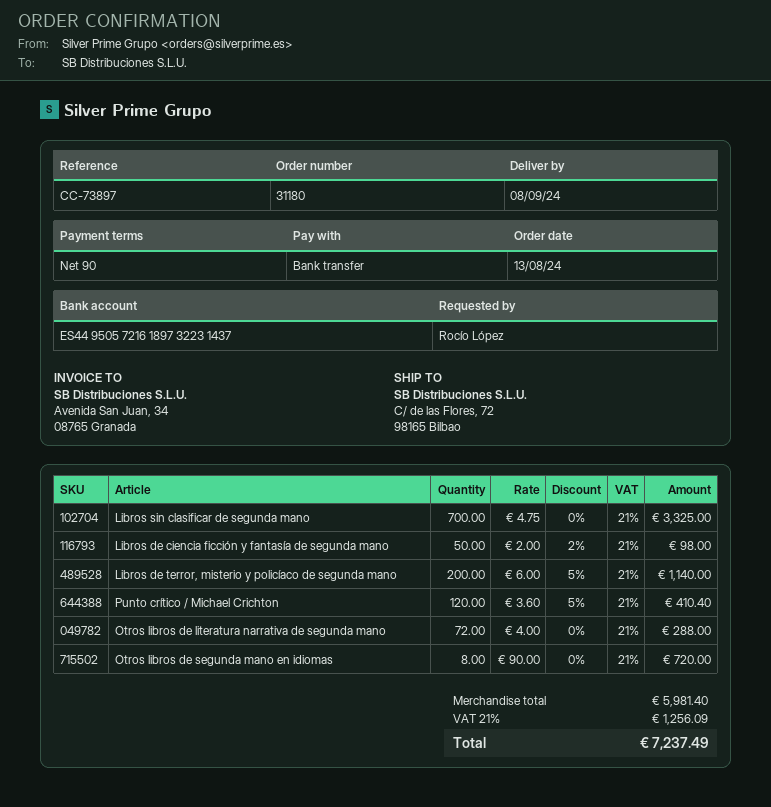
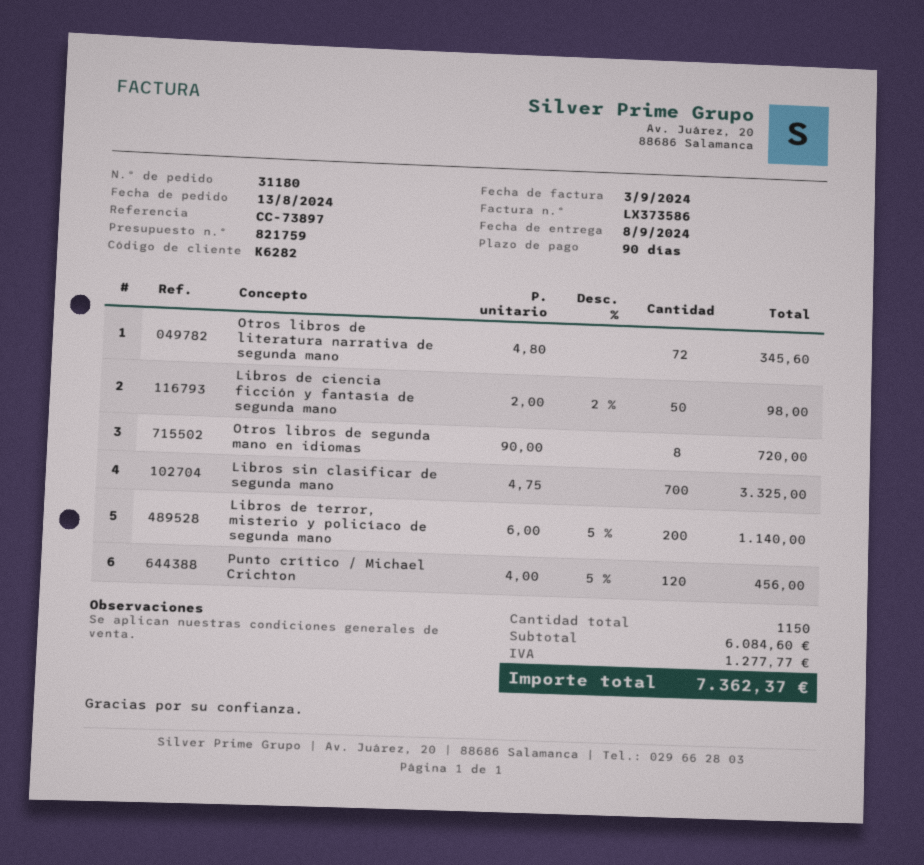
Punto crítico / Michael Crichton: 120 x 3.60 - 5% = 410.40 -> 120 x 4.00 - 5% = 456.00
Otros libros de literatura narrativa de segunda mano: 72 x 4.00 = 288.00 -> 72 x 4.80 = 345.60
subtotal: 5981.40 -> 6084.60
tax: 1256.09 -> 1277.77
total: 7237.49 -> 7362.37

